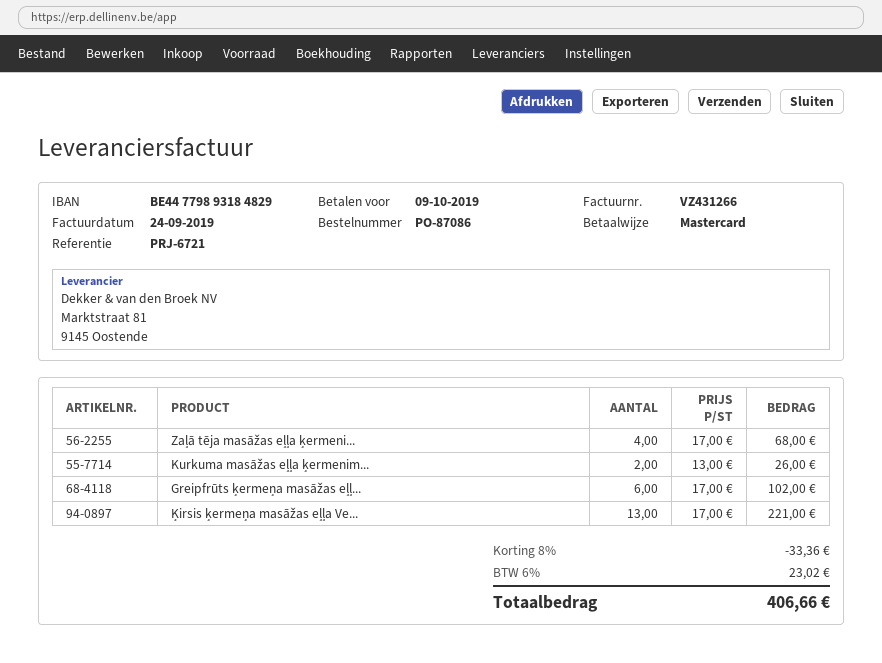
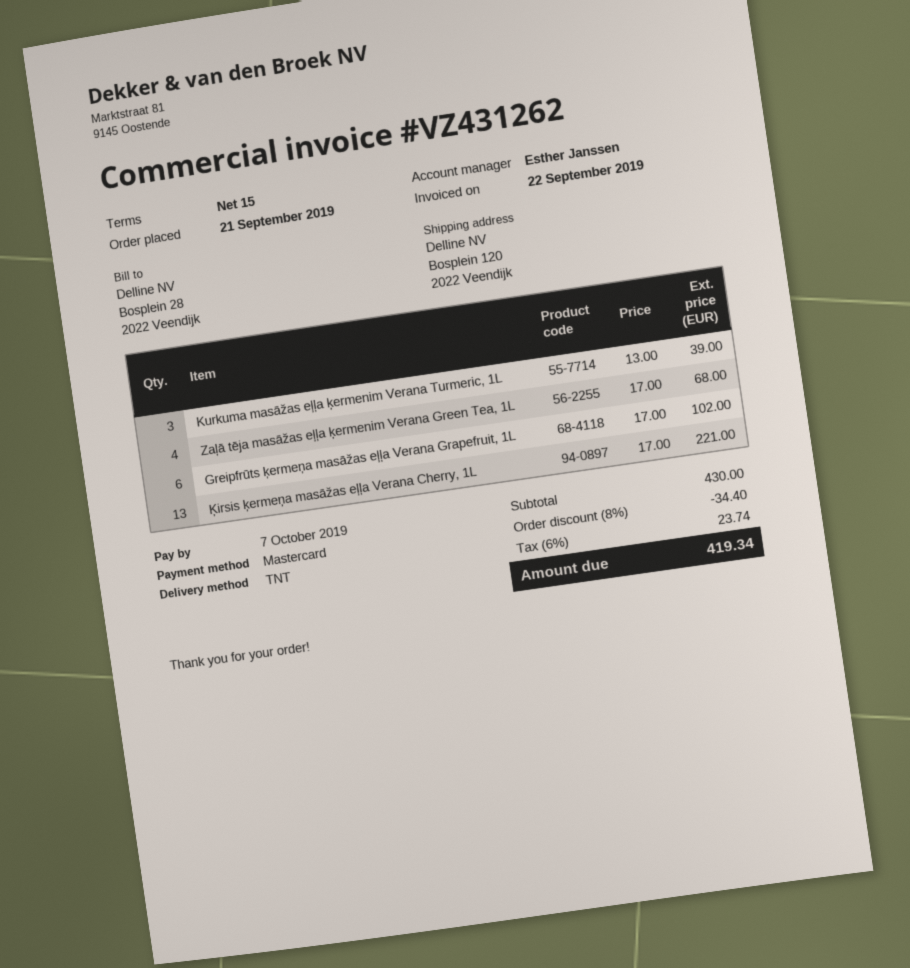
invoice number: VZ431266 -> VZ431262
invoice date: 2019-09-24 -> 2019-09-22
due date: 2019-10-09 -> 2019-10-07
Kurkuma masāžas eļļa ķermenim...: 2 x 13.00 = 26.00 -> 3 x 13.00 = 39.00
discount: 8% = 33.36 -> 8% = 34.40
tax: 6% = 23.02 -> 6% = 23.74
total: 406.66 -> 419.34

